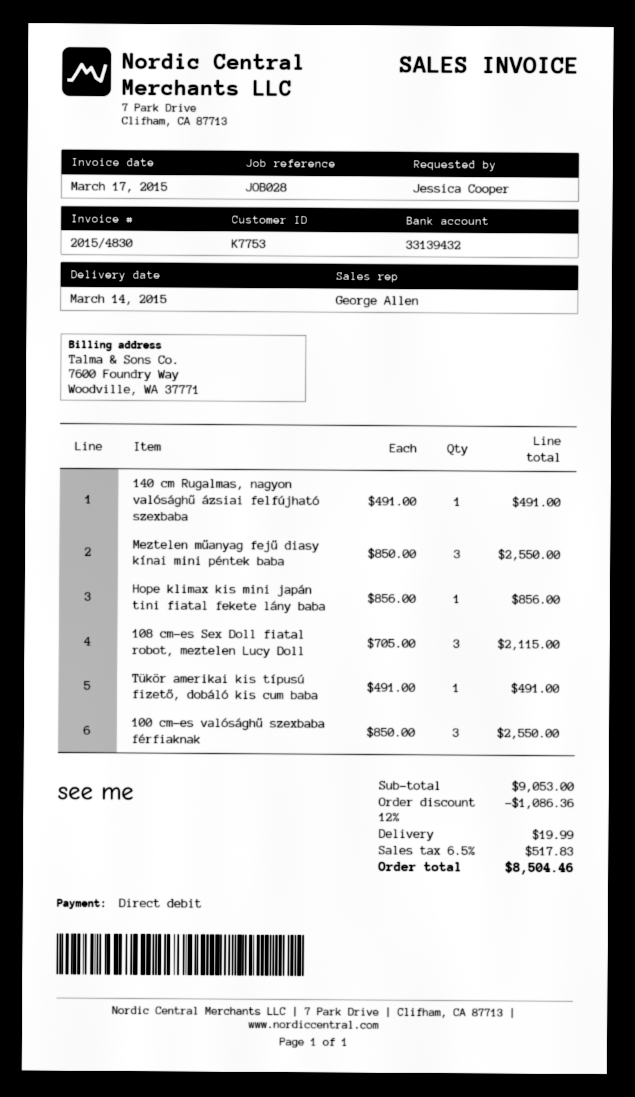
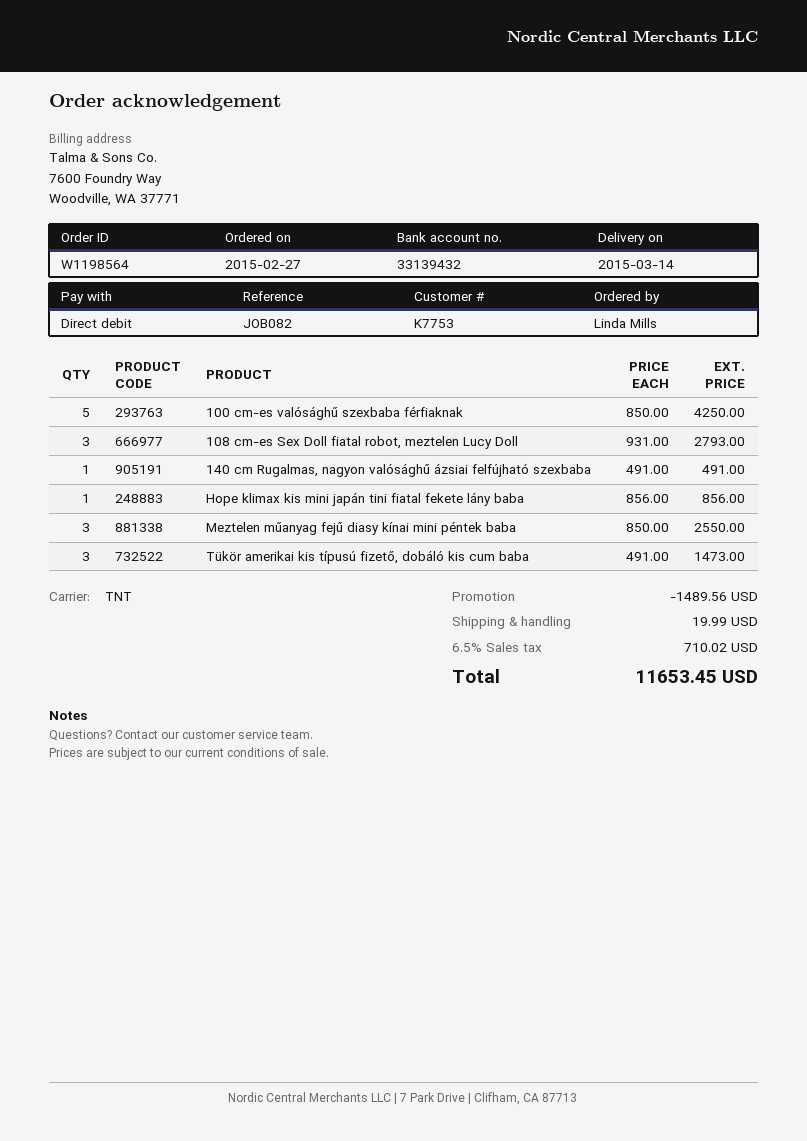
reference: JOB028 -> JOB082
ordered by: Jessica Cooper -> Linda Mills
108 cm-es Sex Doll fiatal robot, meztelen Lucy Doll: 3 x 705.00 = 2115.00 -> 3 x 931.00 = 2793.00
Tükör amerikai kis típusú fizető, dobáló kis cum baba: 1 x 491.00 = 491.00 -> 3 x 491.00 = 1473.00
100 cm-es valósághű szexbaba férfiaknak: 3 x 850.00 = 2550.00 -> 5 x 850.00 = 4250.00
discount: 1086.36 -> 1489.56
tax: 6.5% = 517.83 -> 6.5% = 710.02
total: 8504.46 -> 11653.45

